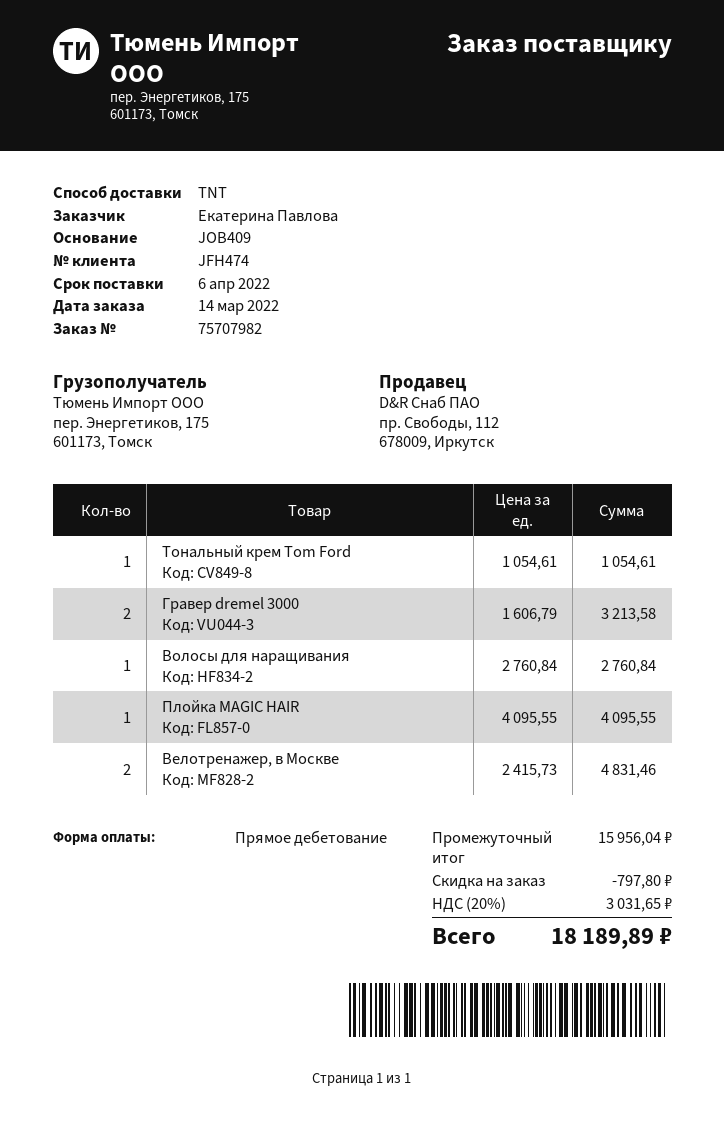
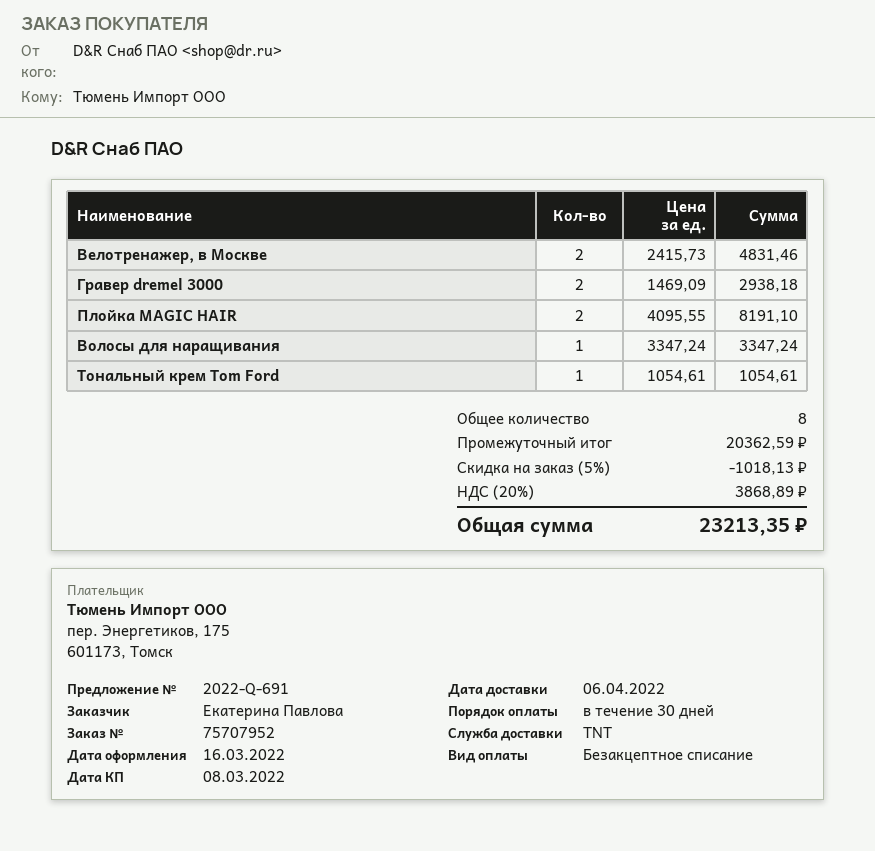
order number: 75707982 -> 75707952
order date: 2022-03-14 -> 2022-03-16
Гравер dremel 3000: 2 x 1606.79 = 3213.58 -> 2 x 1469.09 = 2938.18
Волосы для наращивания: 1 x 2760.84 = 2760.84 -> 1 x 3347.24 = 3347.24
Плойка MAGIC HAIR: 1 x 4095.55 = 4095.55 -> 2 x 4095.55 = 8191.10
subtotal: 15956.04 -> 20362.59
discount: 797.80 -> 1018.13
tax: 20% = 3031.65 -> 20% = 3868.89
total: 18189.89 -> 23213.35

